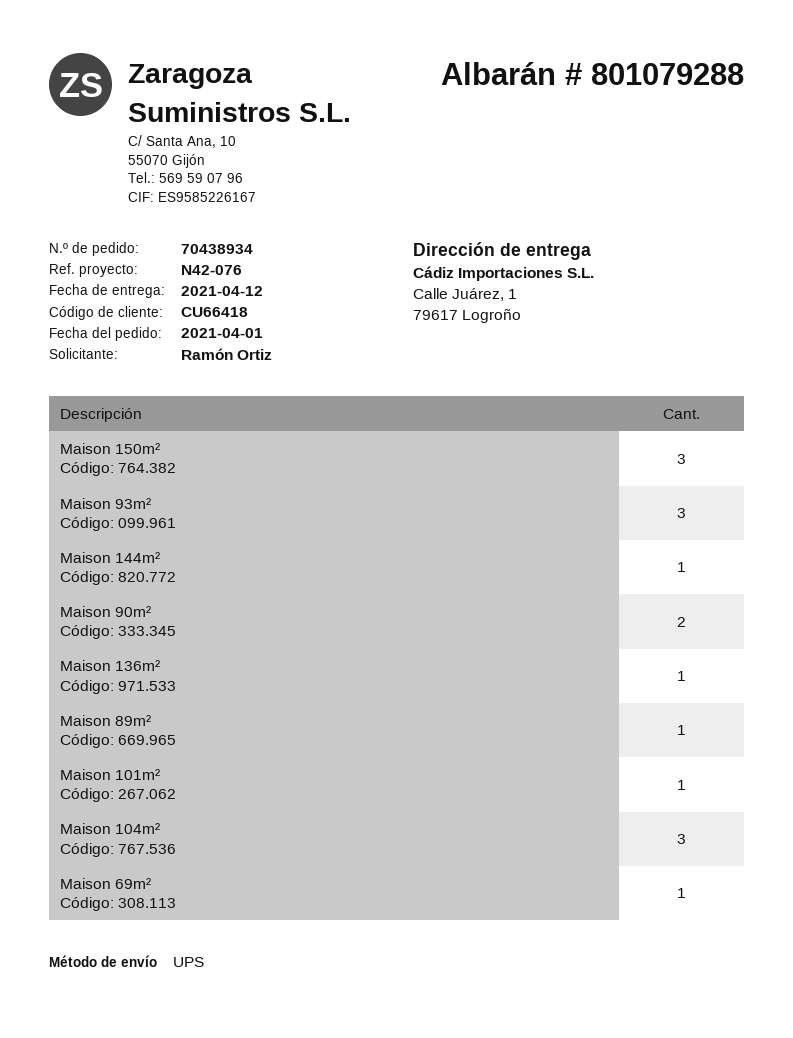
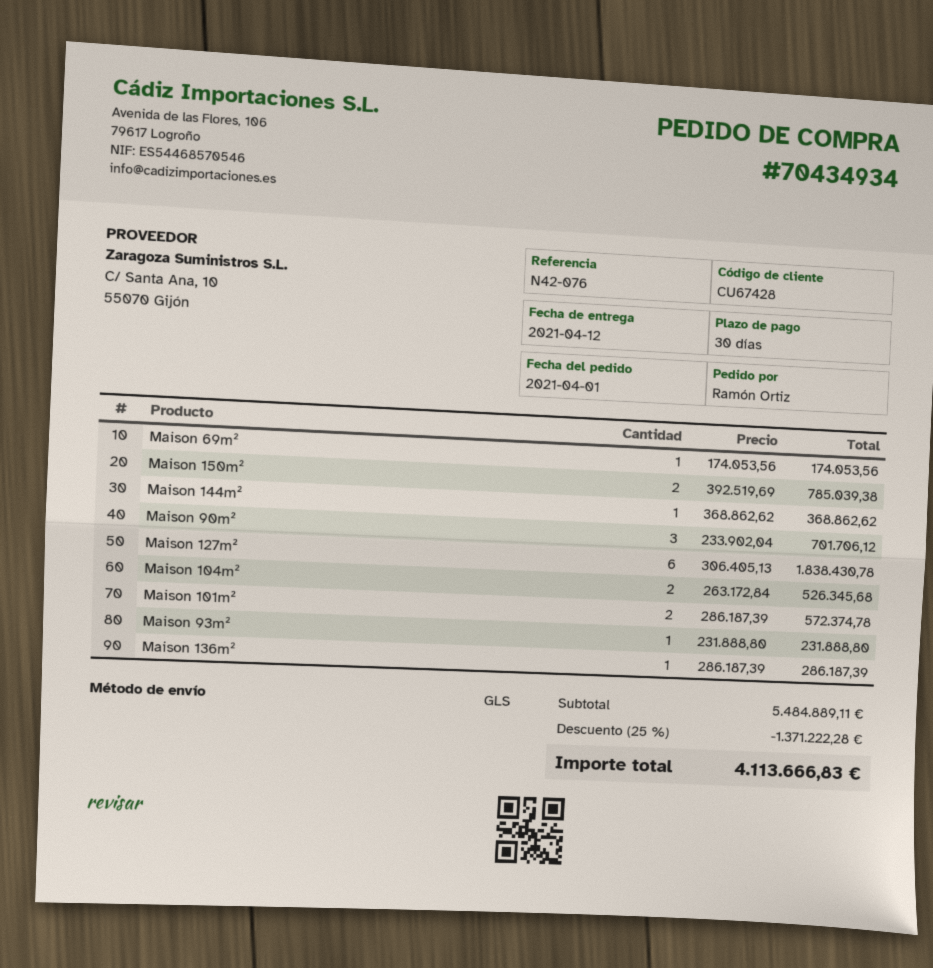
order number: 70438934 -> 70434934
customer number: CU66418 -> CU67428
shipping method: UPS -> GLS
Maison 150m²: 3 -> 2
Maison 93m²: 3 -> 1
Maison 90m²: 2 -> 3
Maison 89m²: 1 -> none
Maison 101m²: 1 -> 2
Maison 104m²: 3 -> 2
Maison 127m²: none -> 6

